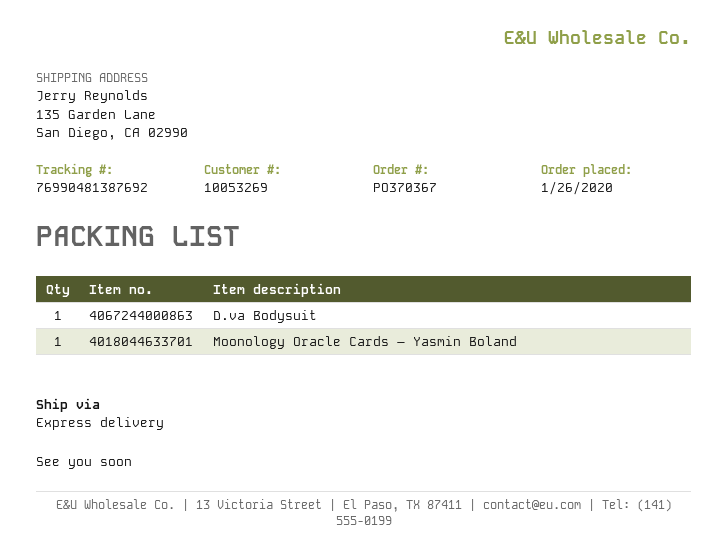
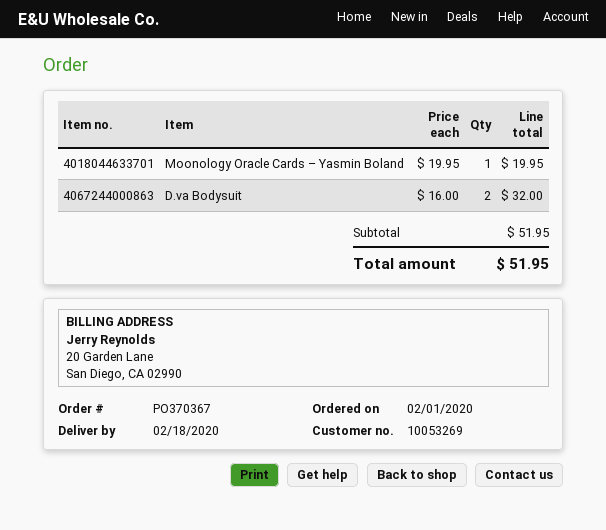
order date: 2020-01-26 -> 2020-02-01
D.va Bodysuit: 1 -> 2

